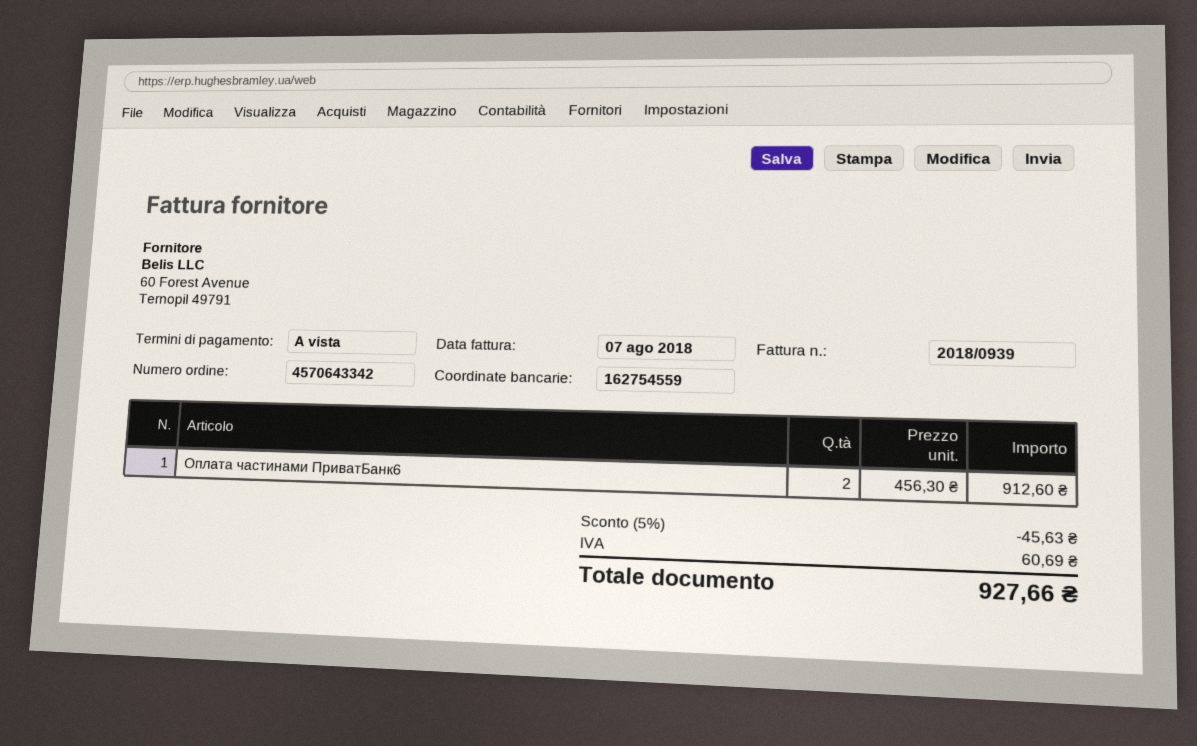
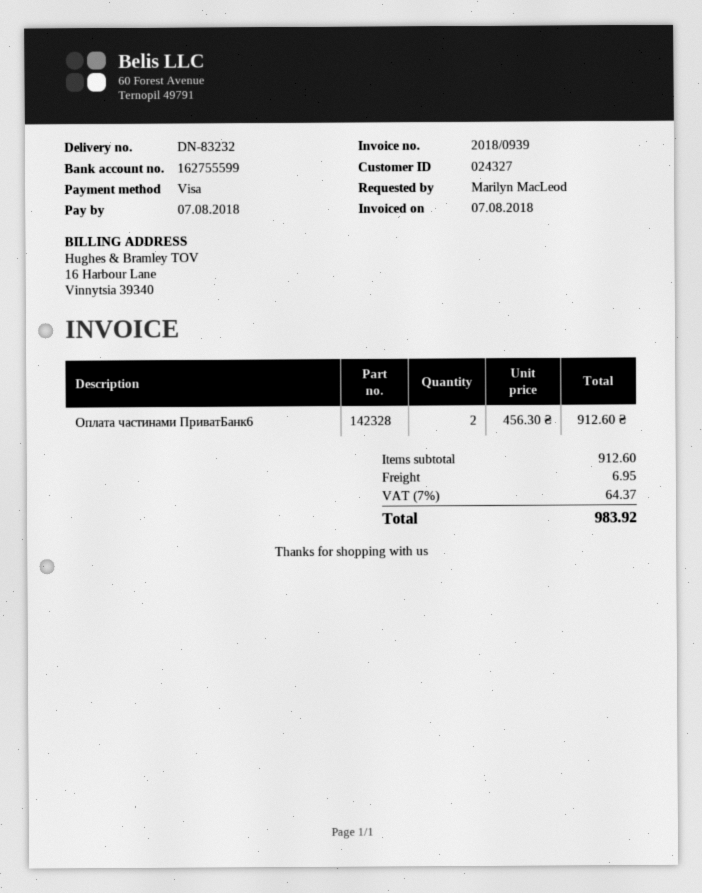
bank account: 162754559 -> 162755599
discount: 5% = 45.63 -> none
shipping: none -> 6.95
tax: 60.69 -> 64.37
total: 927.66 -> 983.92

